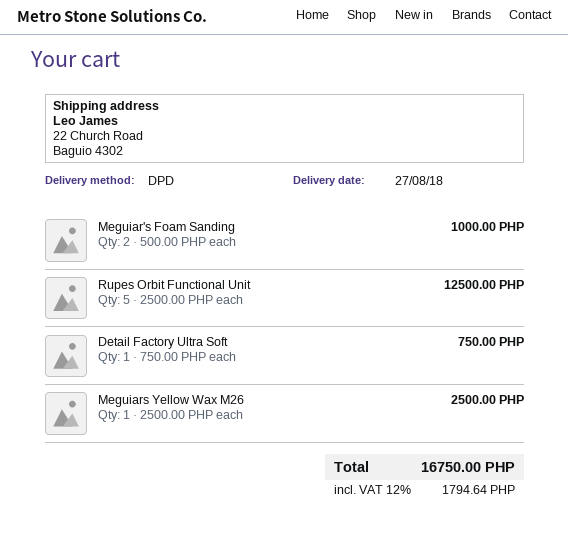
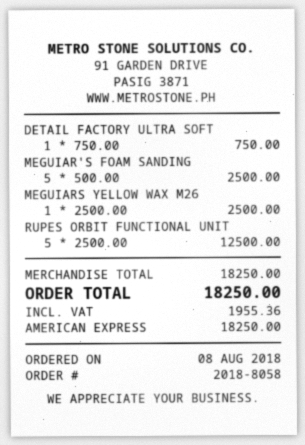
Meguiar's Foam Sanding: 2 x 500.00 = 1000.00 -> 5 x 500.00 = 2500.00
tax: 1794.64 -> 1955.36
total: 16750.00 -> 18250.00

